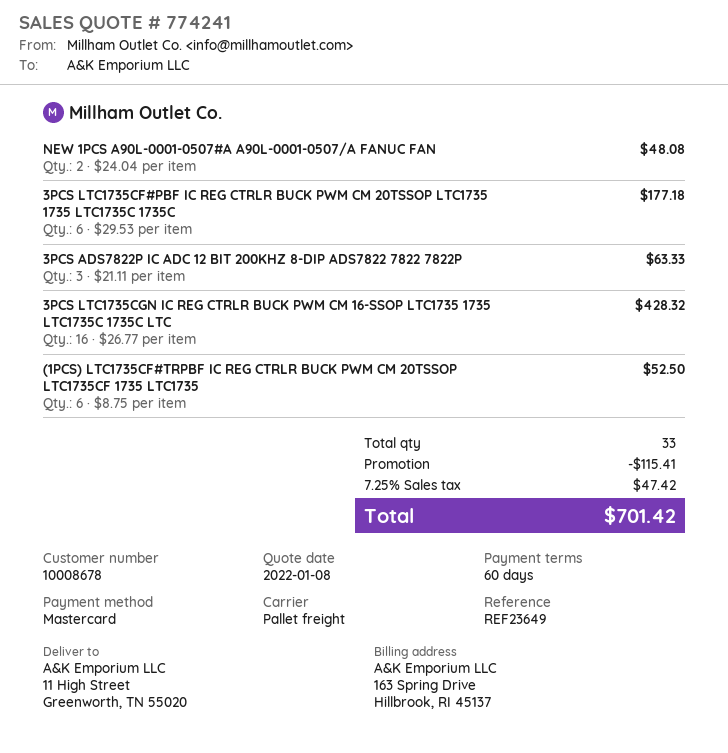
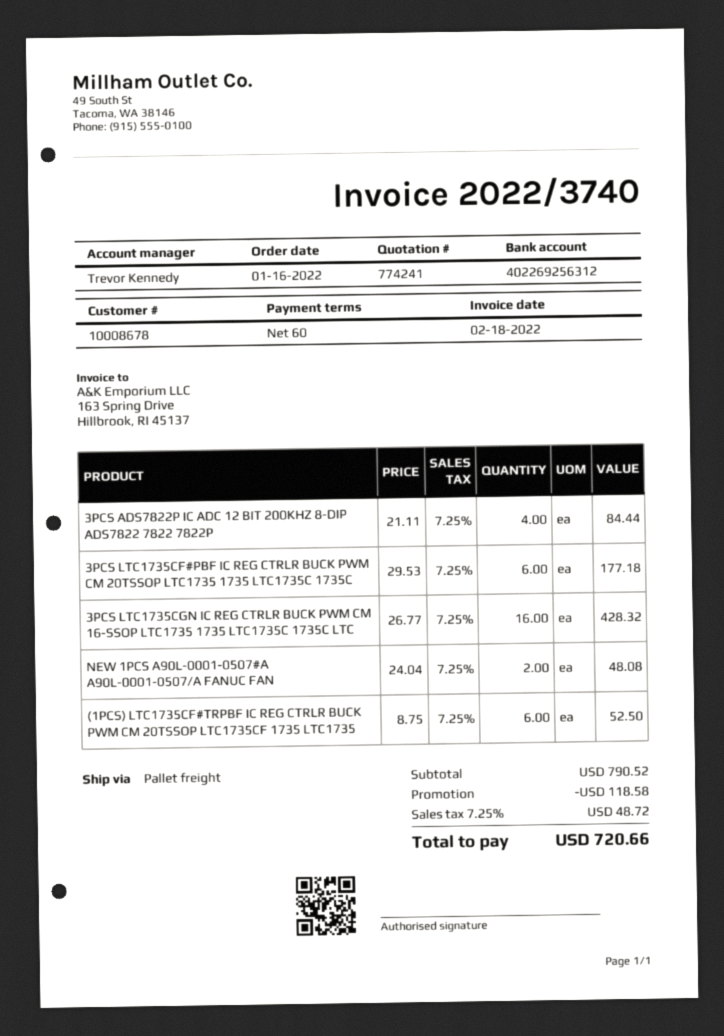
3PCS ADS7822P IC ADC 12 BIT 200KHZ 8-DIP ADS7822 7822 7822P: 3 x 21.11 = 63.33 -> 4 x 21.11 = 84.44
discount: 115.41 -> 118.58
tax: 7.25% = 47.42 -> 7.25% = 48.72
total: 701.42 -> 720.66

